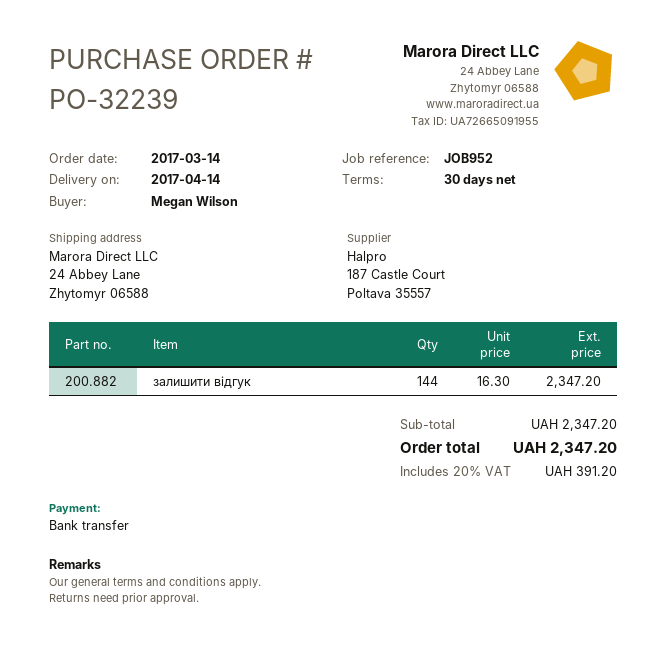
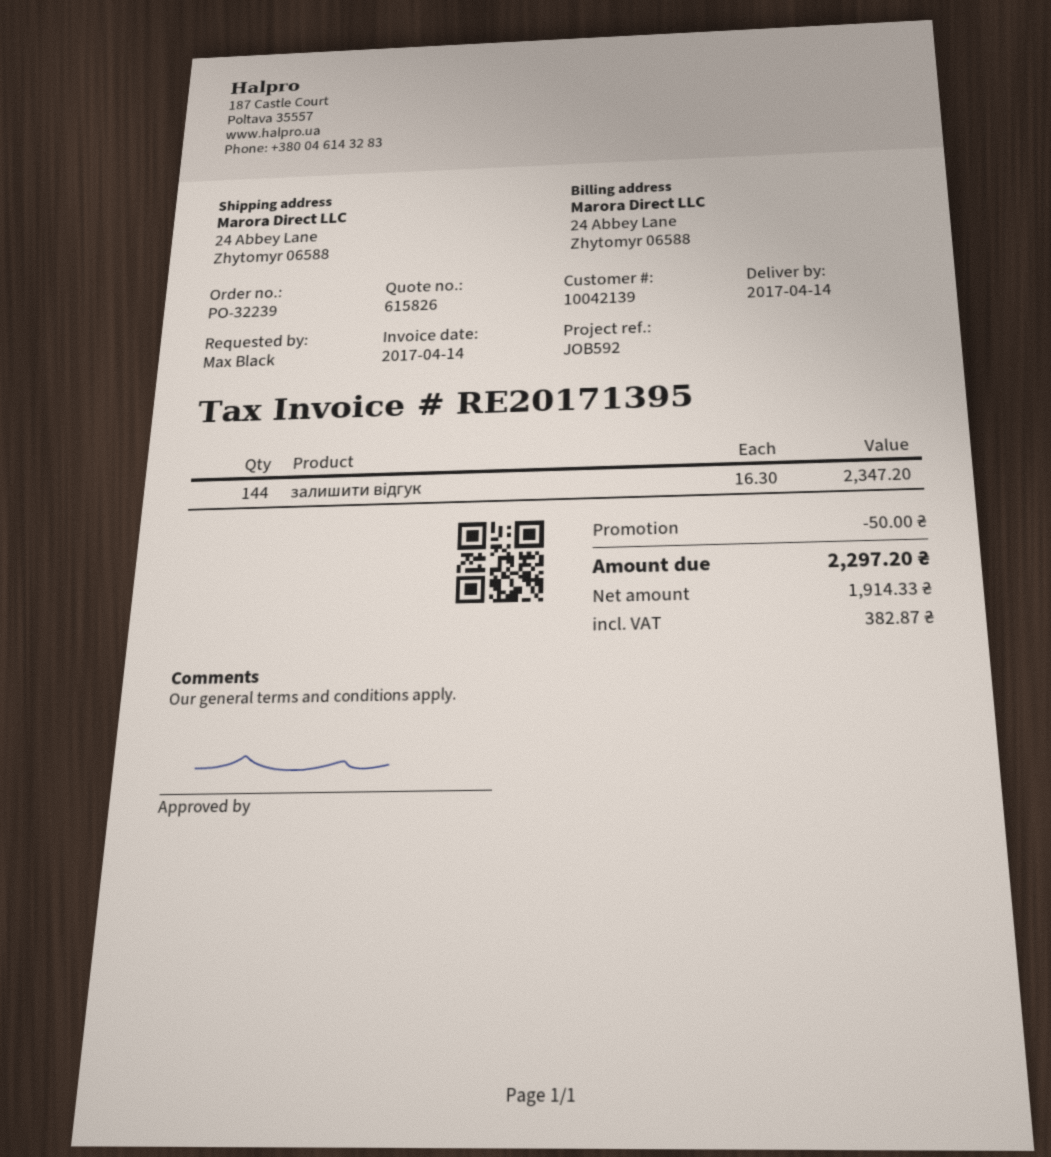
reference: JOB952 -> JOB592
ordered by: Megan Wilson -> Max Black
discount: none -> 50.00
tax: 391.20 -> 382.87
total: 2347.20 -> 2297.20

